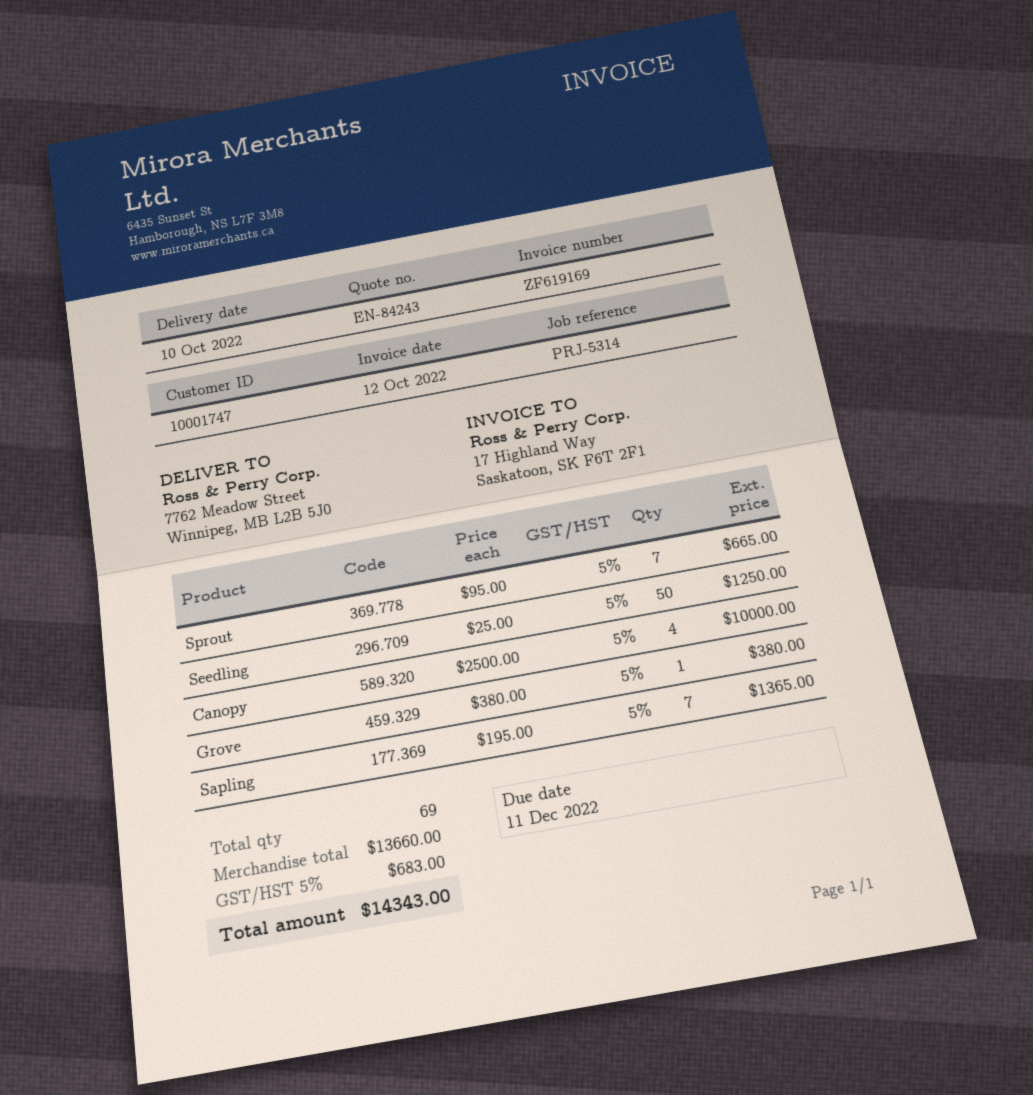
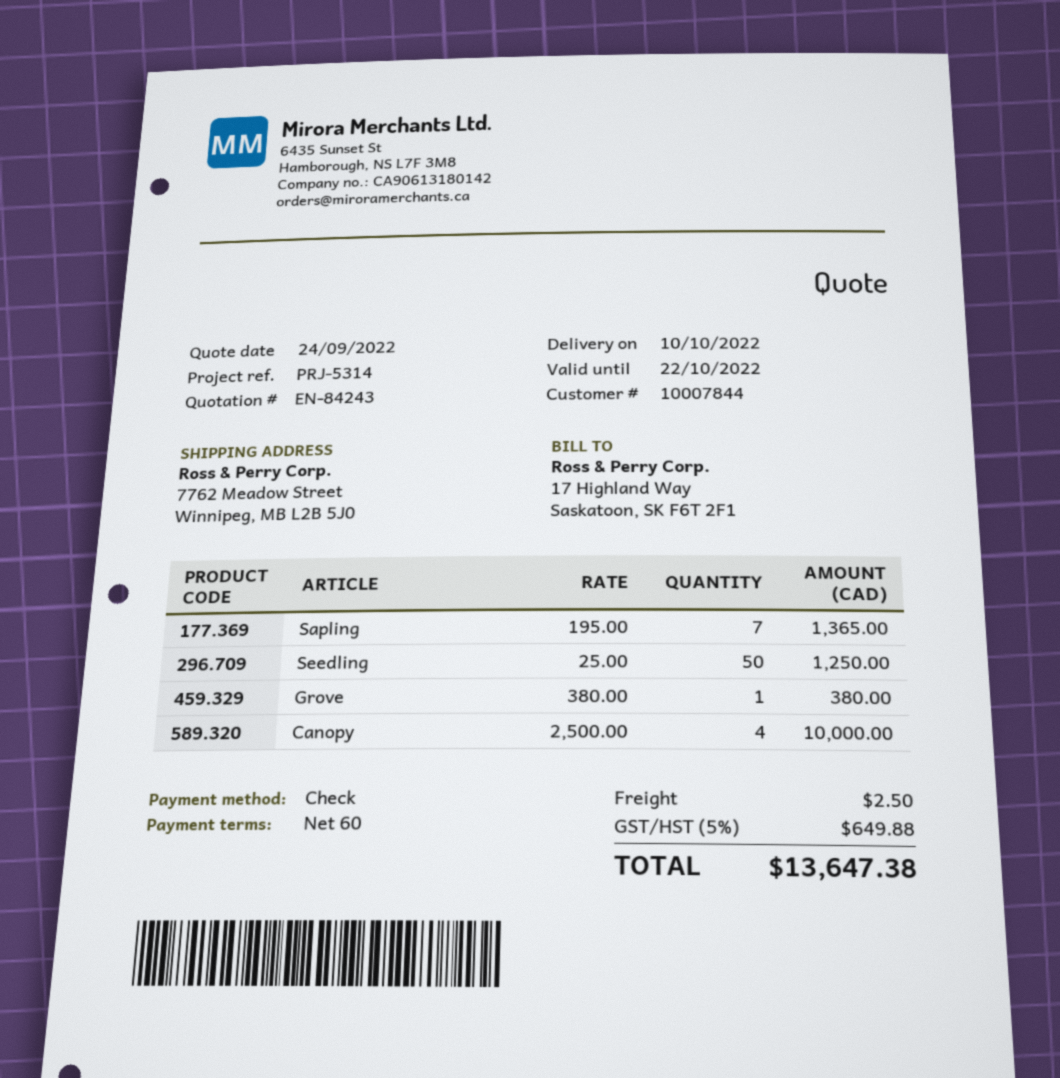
customer number: 10001747 -> 10007844
Sprout: 7 x 95.00 = 665.00 -> none
shipping: none -> 2.50
tax: 5% = 683.00 -> 5% = 649.88
total: 14343.00 -> 13647.38

